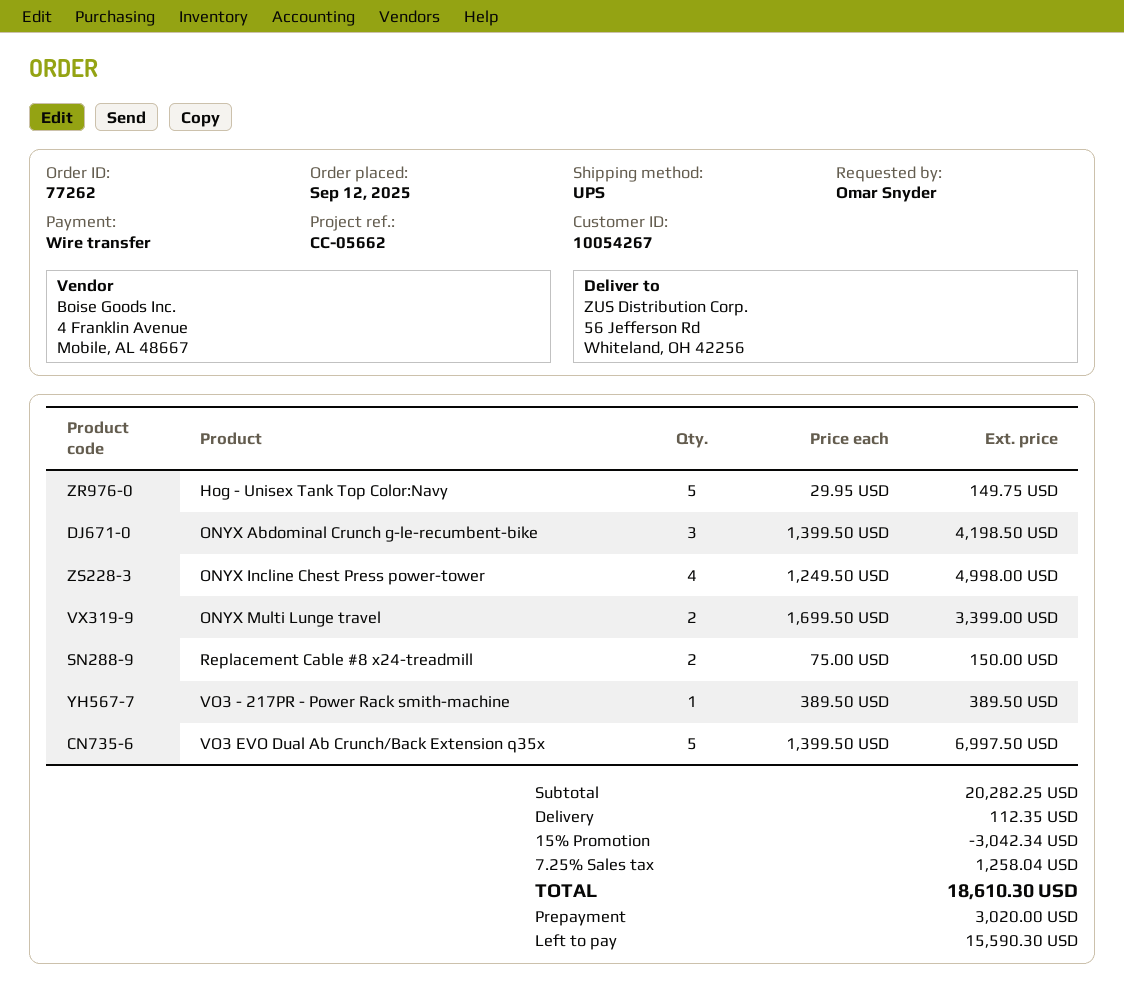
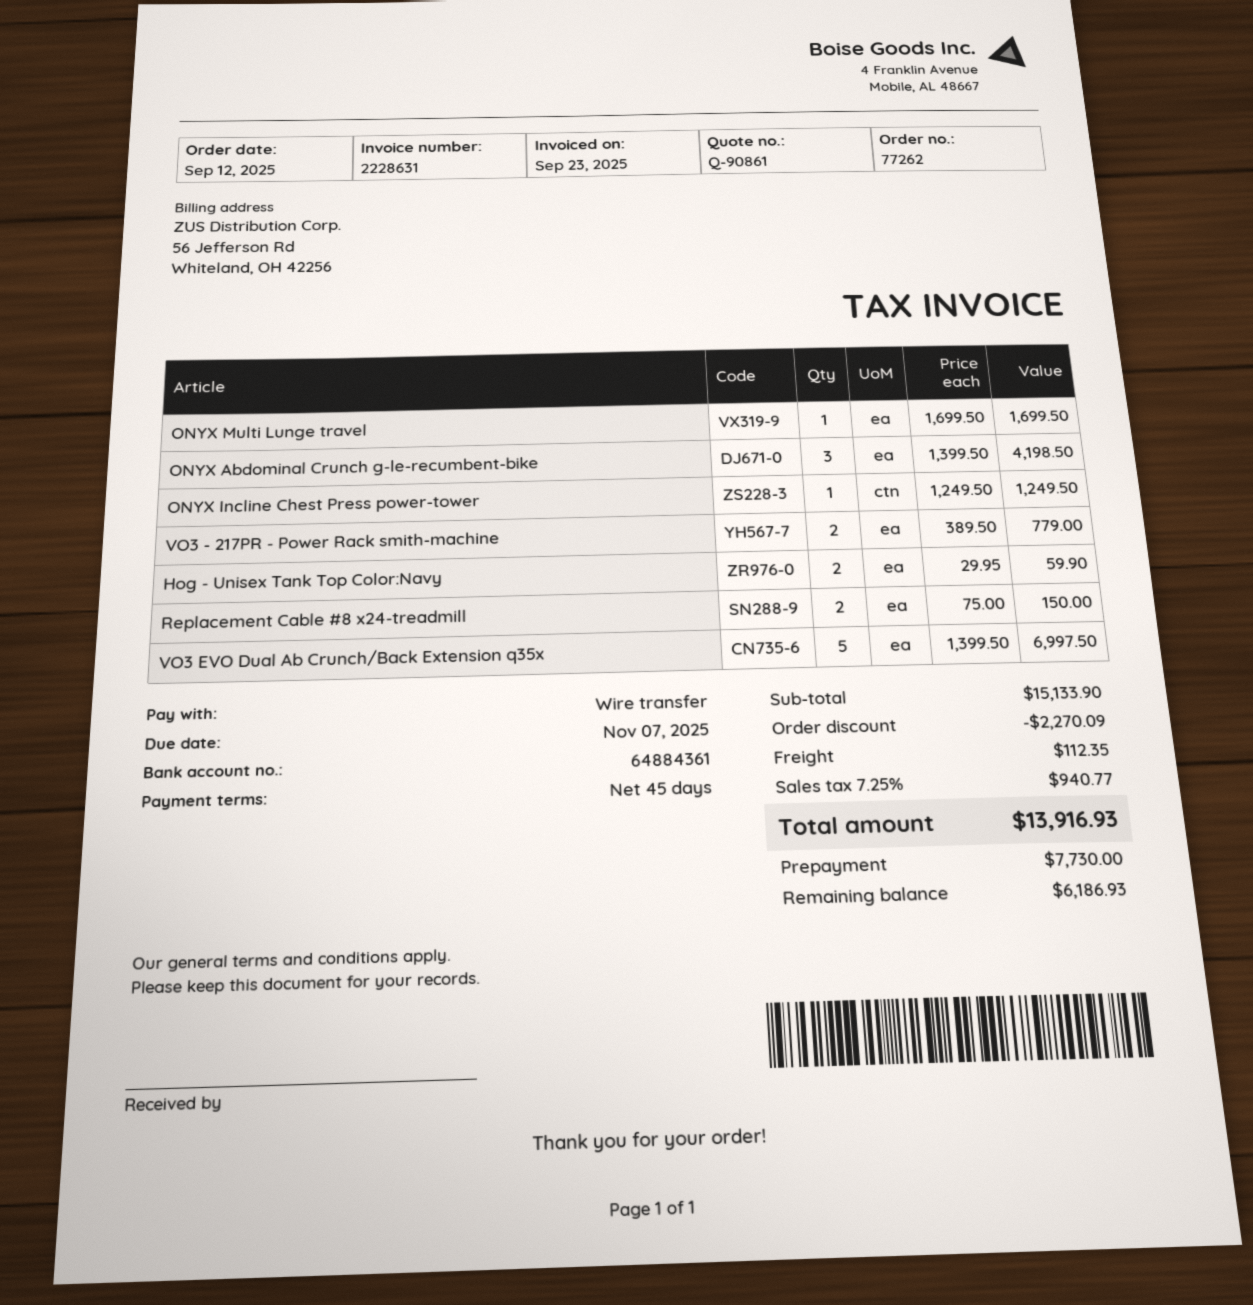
Hog - Unisex Tank Top Color:Navy: 5 x 29.95 = 149.75 -> 2 x 29.95 = 59.90
ONYX Incline Chest Press power-tower: 4 x 1249.50 = 4998.00 -> 1 x 1249.50 = 1249.50
ONYX Multi Lunge travel: 2 x 1699.50 = 3399.00 -> 1 x 1699.50 = 1699.50
VO3 - 217PR - Power Rack smith-machine: 1 x 389.50 = 389.50 -> 2 x 389.50 = 779.00
subtotal: 20282.25 -> 15133.90
discount: 3042.34 -> 2270.09
tax: 7.25% = 1258.04 -> 7.25% = 940.77
total: 18610.30 -> 13916.93
deposit: 3020.00 -> 7730.00
balance: 15590.30 -> 6186.93

